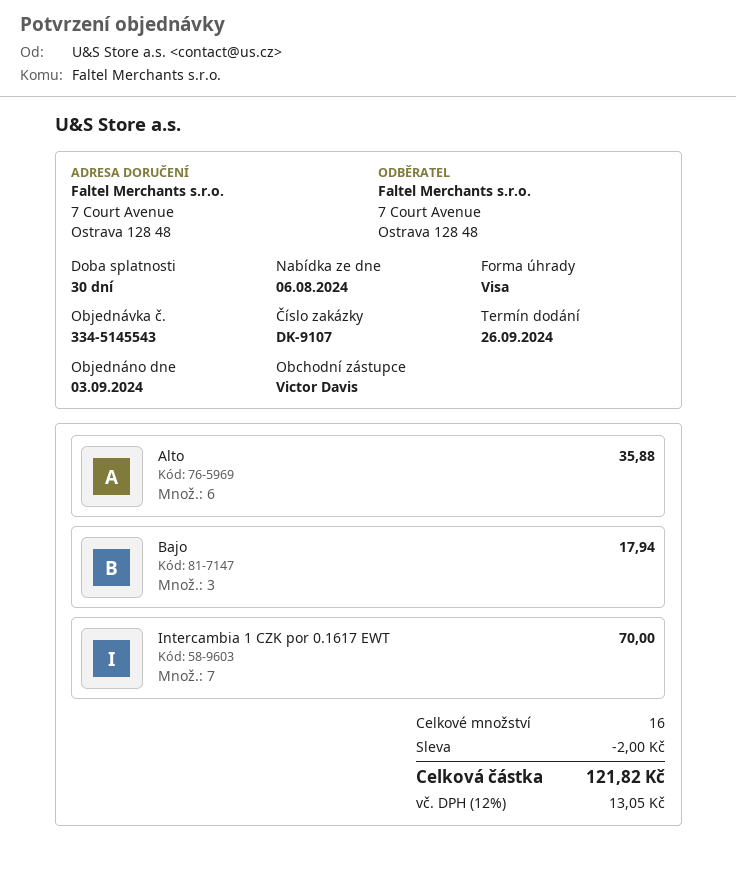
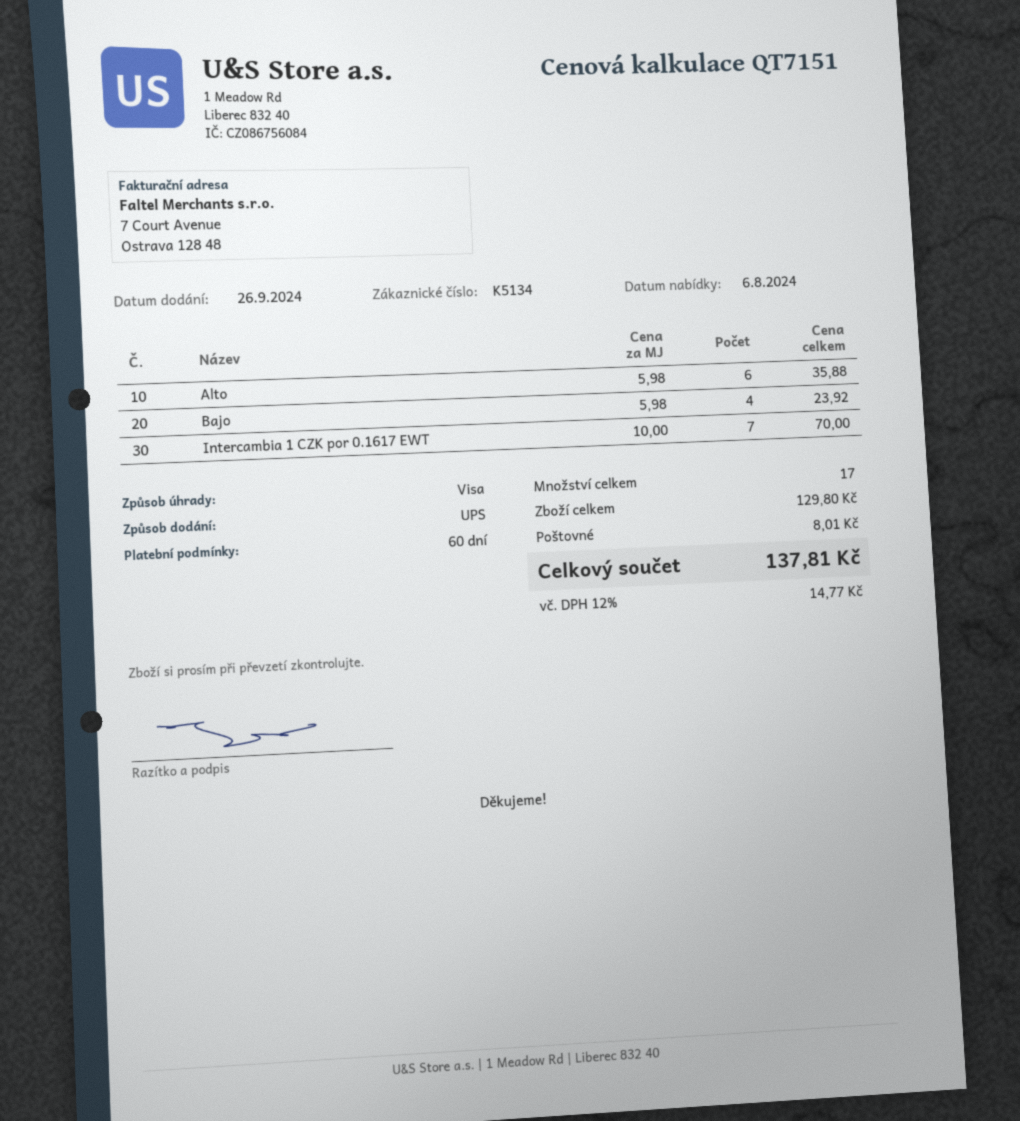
payment terms: 30 days -> 60 days
Bajo: 3 for 17.94 -> 4 for 23.92
total quantity: 16 -> 17
discount: 2.00 -> none
shipping: none -> 8.01
tax: 12% = 13.05 -> 12% = 14.77
total: 121.82 -> 137.81

